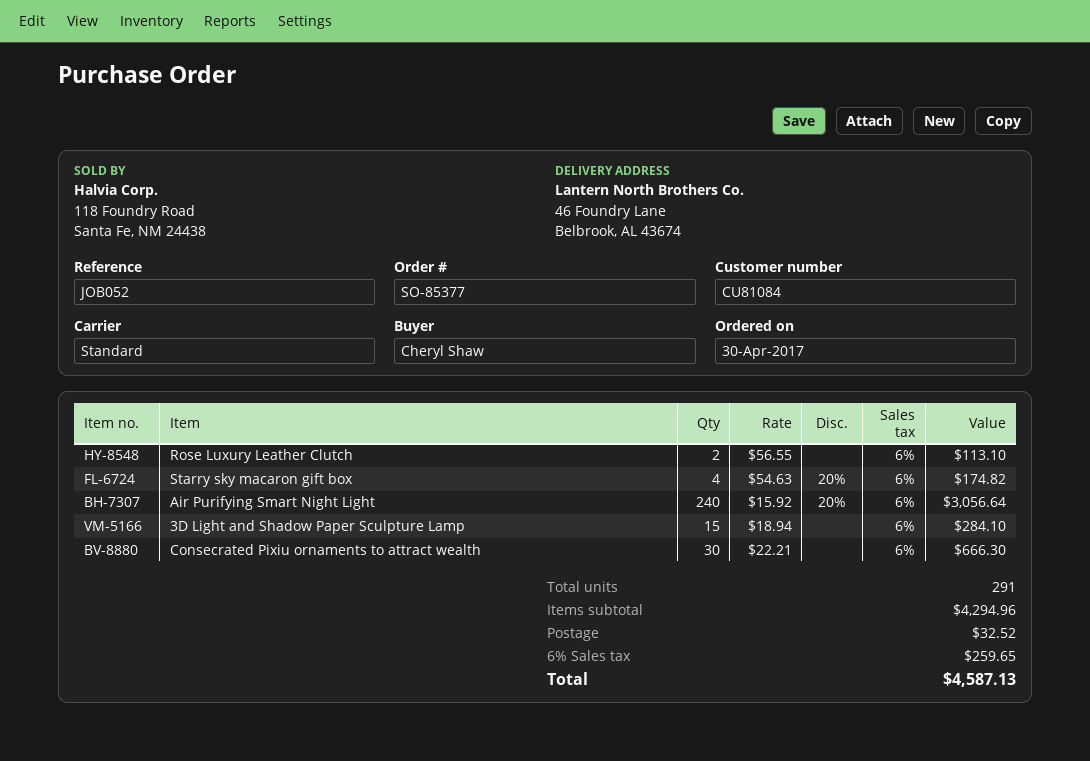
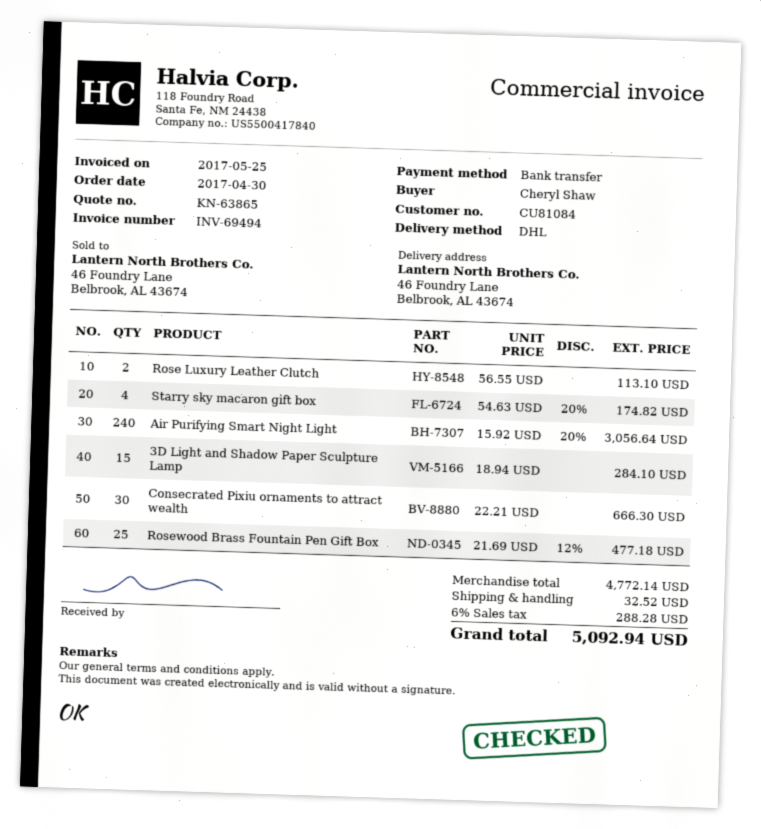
shipping method: standard -> DHL
Rosewood Brass Fountain Pen Gift Box: none -> 25 x 21.69 - 12% = 477.18
subtotal: 4294.96 -> 4772.14
tax: 6% = 259.65 -> 6% = 288.28
total: 4587.13 -> 5092.94

